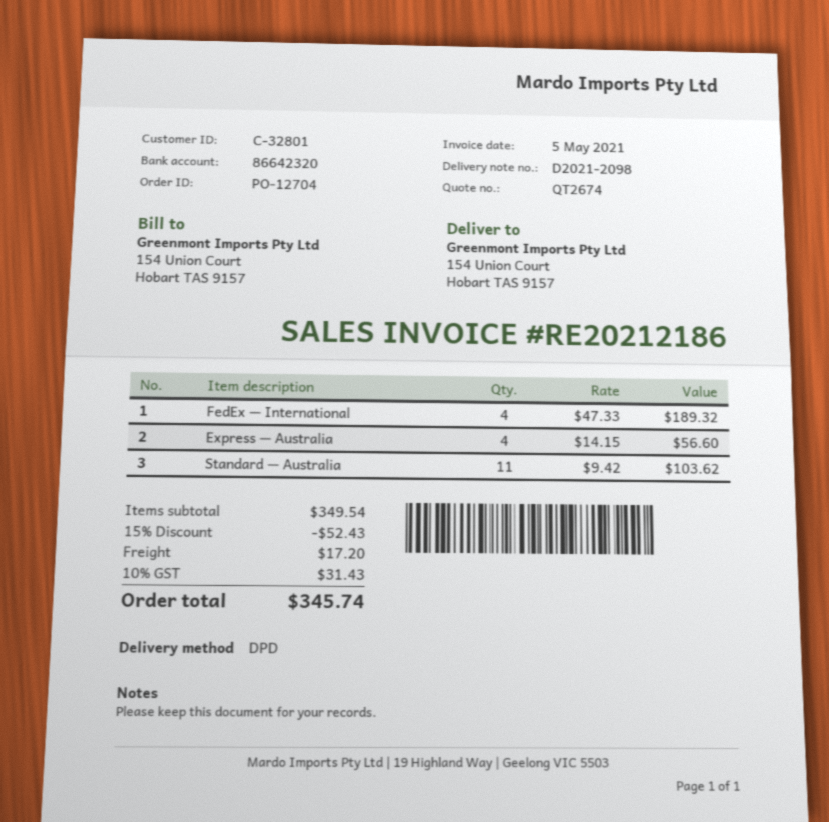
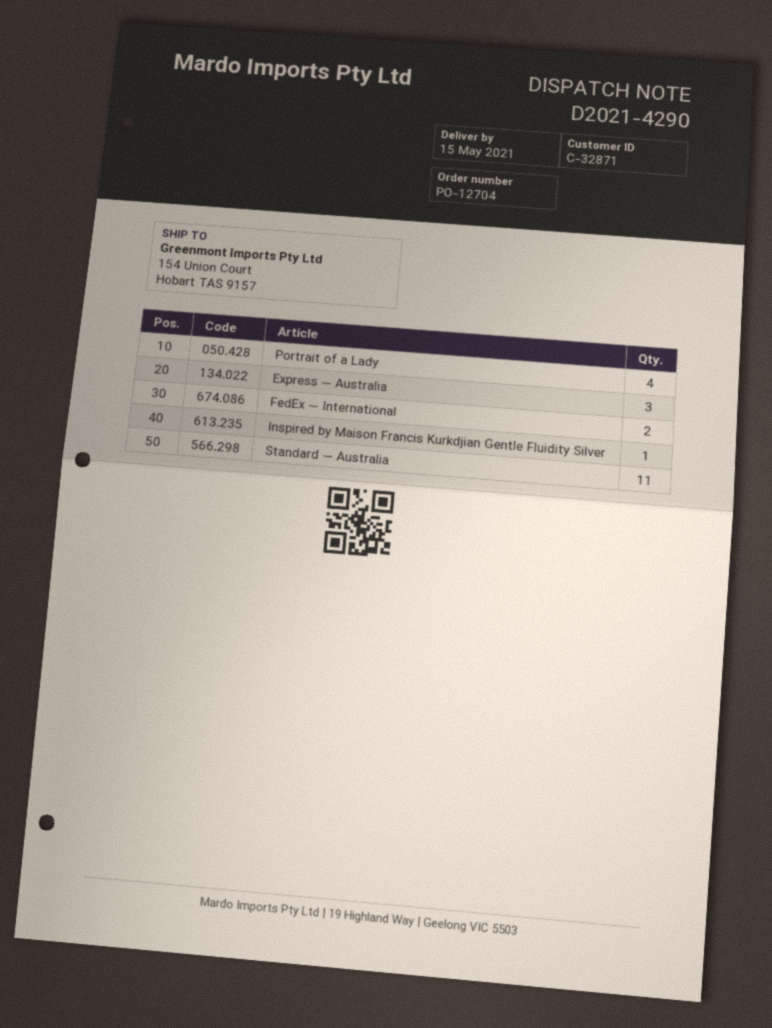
delivery note number: D2021-2098 -> D2021-4290
customer number: C-32801 -> C-32871
FedEx — International: 4 -> 2
Express — Australia: 4 -> 3
Portrait of a Lady: none -> 4
Inspired by Maison Francis Kurkdjian Gentle Fluidity Silver: none -> 1

